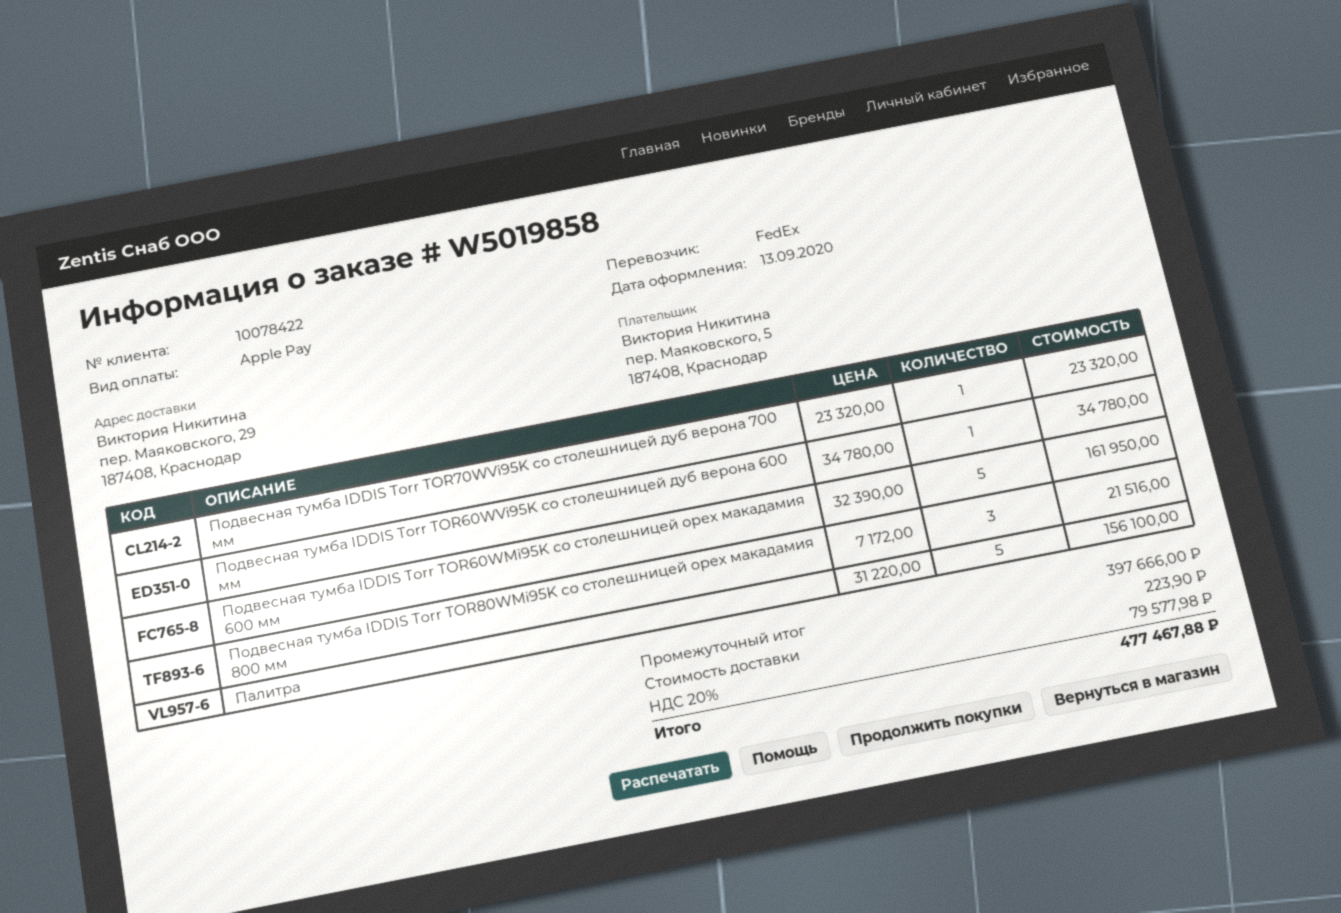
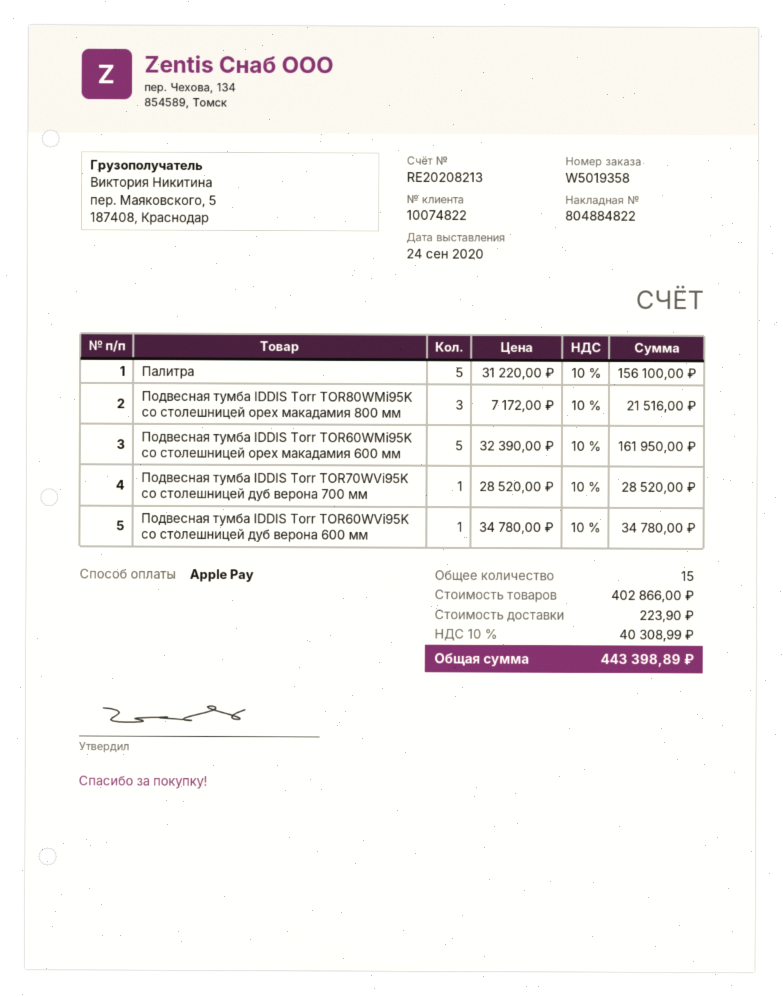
order number: W5019858 -> W5019358
customer number: 10078422 -> 10074822
ship to: пер. Маяковского, 29, 187408, Краснодар -> пер. Маяковского, 5, 187408, Краснодар
Подвесная тумба IDDIS Torr TOR70WVi95K со столешницей дуб верона 700 мм: 1 x 23320.00 = 23320.00 -> 1 x 28520.00 = 28520.00
subtotal: 397666.00 -> 402866.00
tax: 20% = 79577.98 -> 10% = 40308.99
total: 477467.88 -> 443398.89

